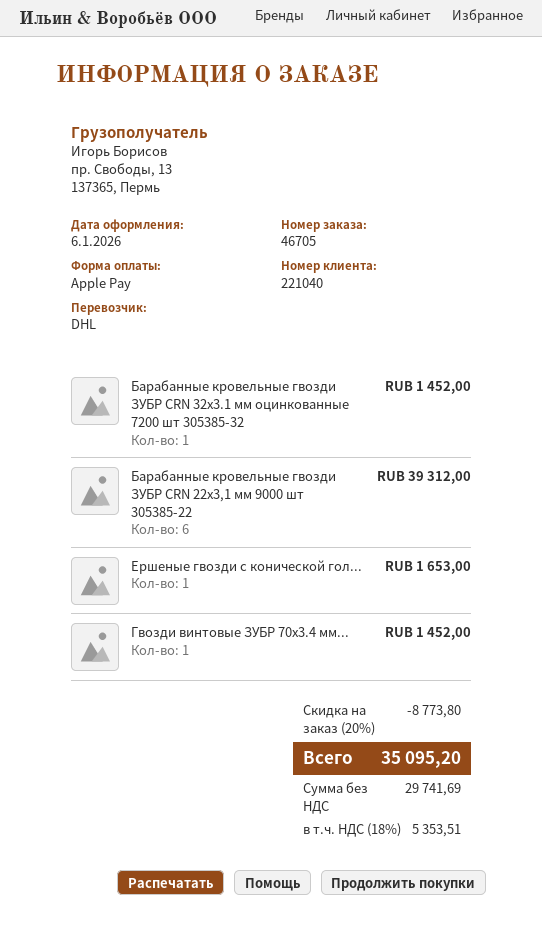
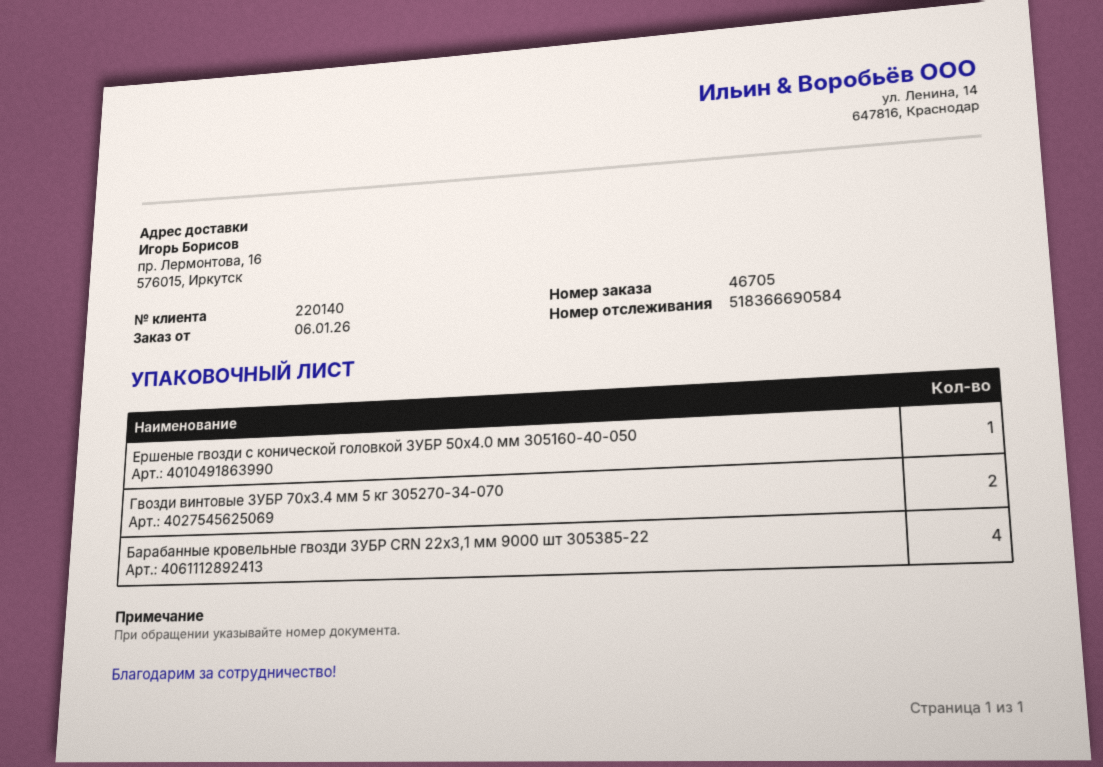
customer number: 221040 -> 220140
ship to: пр. Свободы, 13, 137365, Пермь -> пр. Лермонтова, 16, 576015, Иркутск
Барабанные кровельные гвозди ЗУБР CRN 32x3.1 мм оцинкованные 7200 шт 305385-32: 1 -> none
Барабанные кровельные гвозди ЗУБР CRN 22x3,1 мм 9000 шт 305385-22: 6 -> 4
Гвозди винтовые ЗУБР 70x3.4 мм...: 1 -> 2

